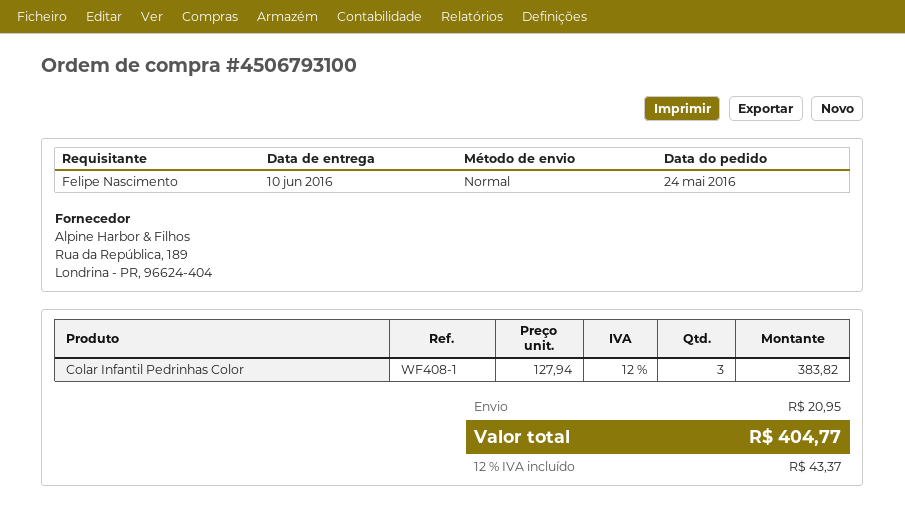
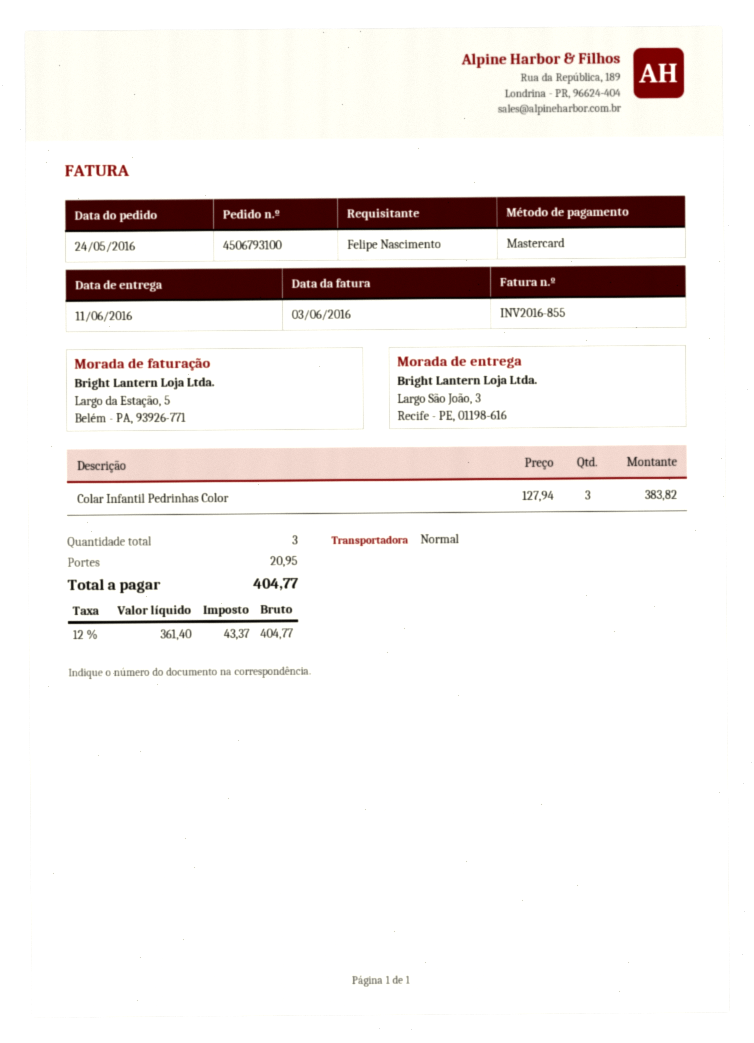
delivery date: 2016-06-10 -> 2016-06-11

